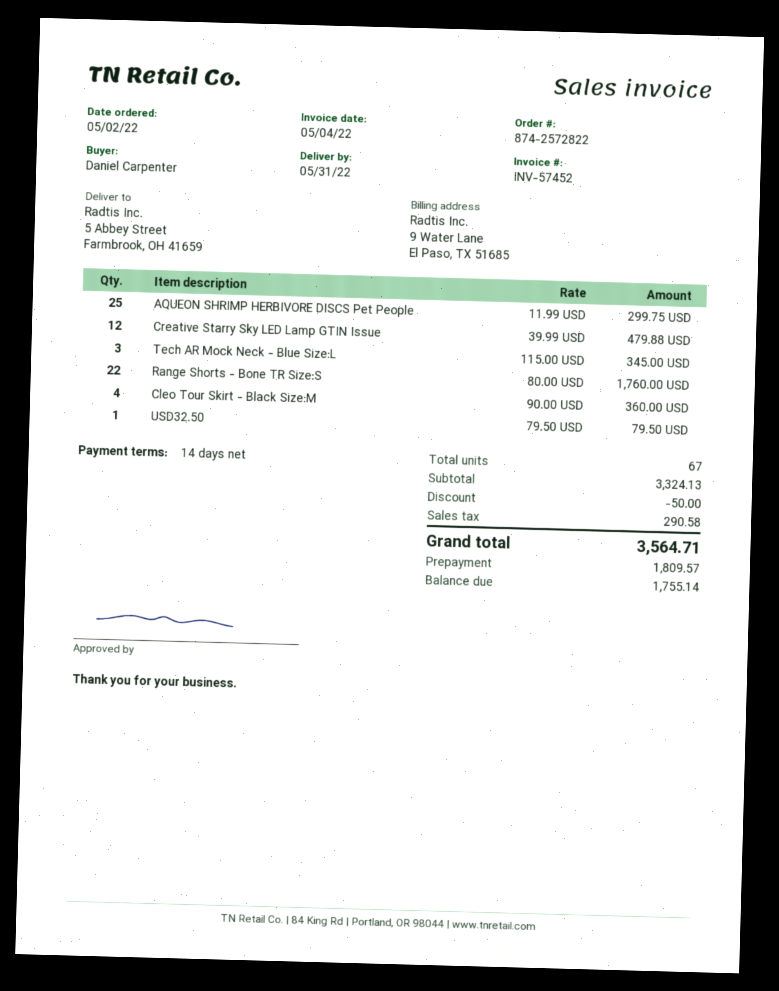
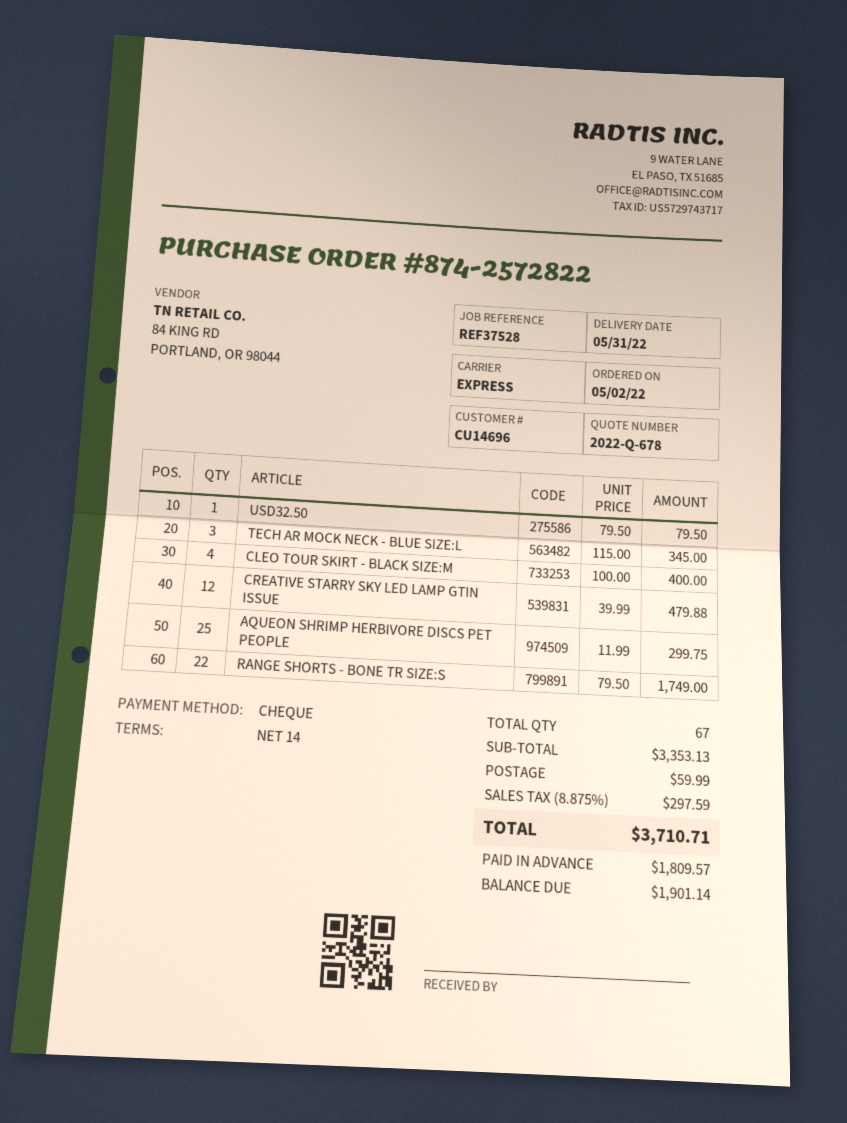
Range Shorts - Bone TR Size:S: 22 x 80.00 = 1760.00 -> 22 x 79.50 = 1749.00
Cleo Tour Skirt - Black Size:M: 4 x 90.00 = 360.00 -> 4 x 100.00 = 400.00
subtotal: 3324.13 -> 3353.13
discount: 50.00 -> none
shipping: none -> 59.99
tax: 290.58 -> 297.59
total: 3564.71 -> 3710.71
balance: 1755.14 -> 1901.14

